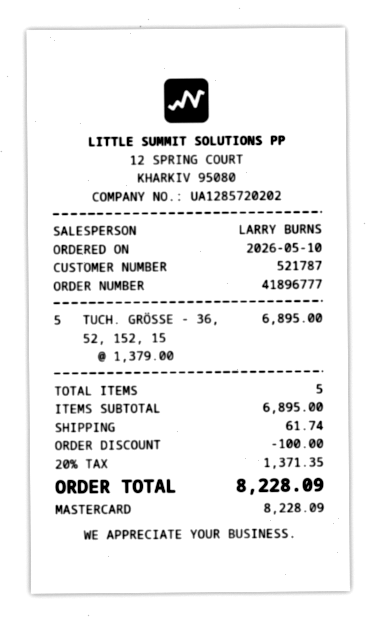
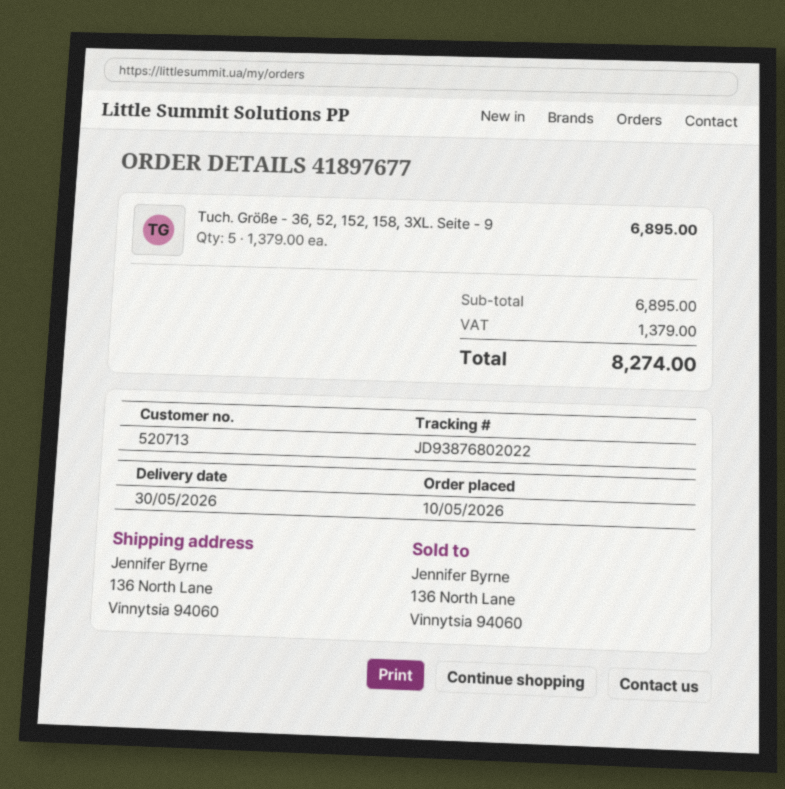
order number: 41896777 -> 41897677
customer number: 521787 -> 520713
discount: 100.00 -> none
shipping: 61.74 -> none
tax: 1371.35 -> 1379.00
total: 8228.09 -> 8274.00

